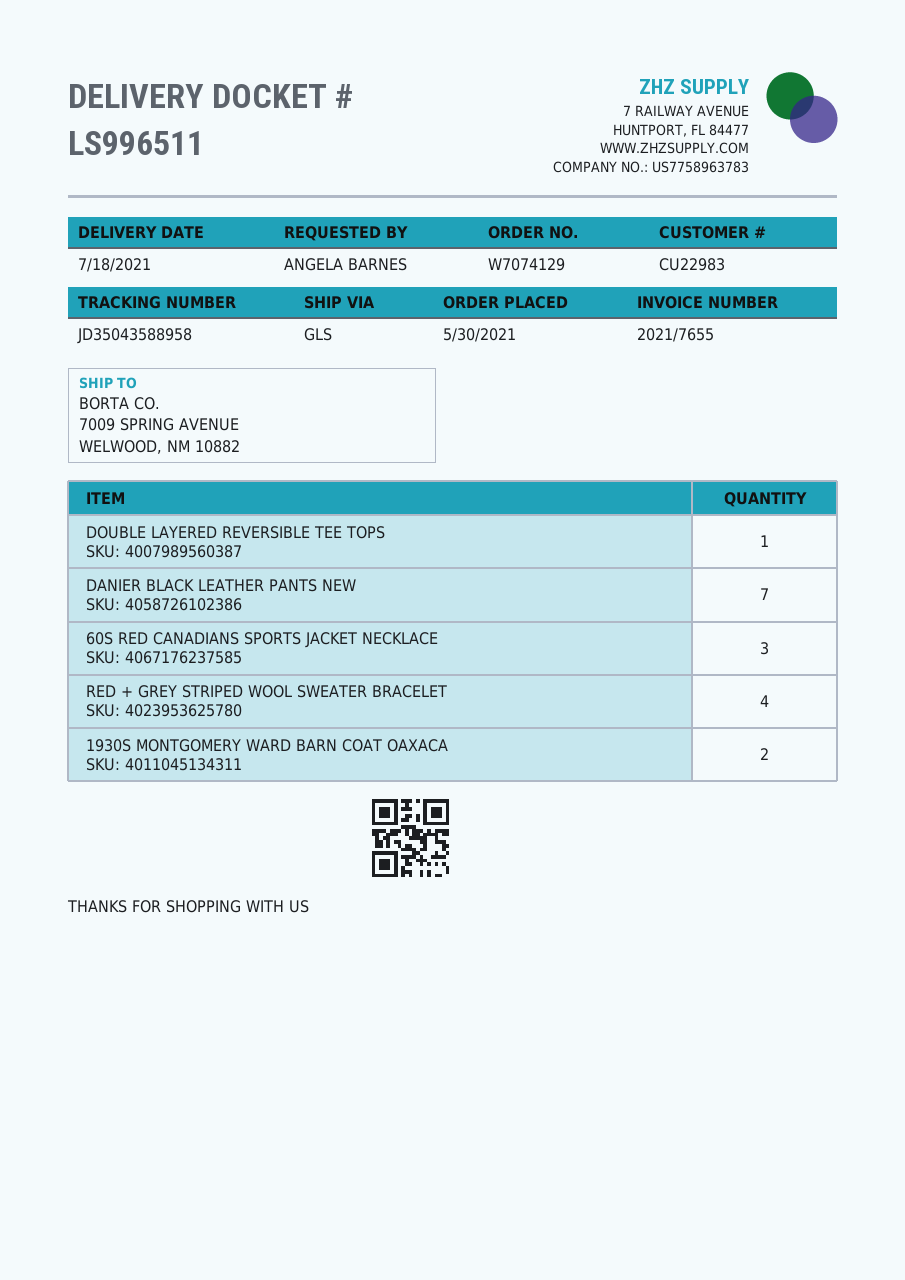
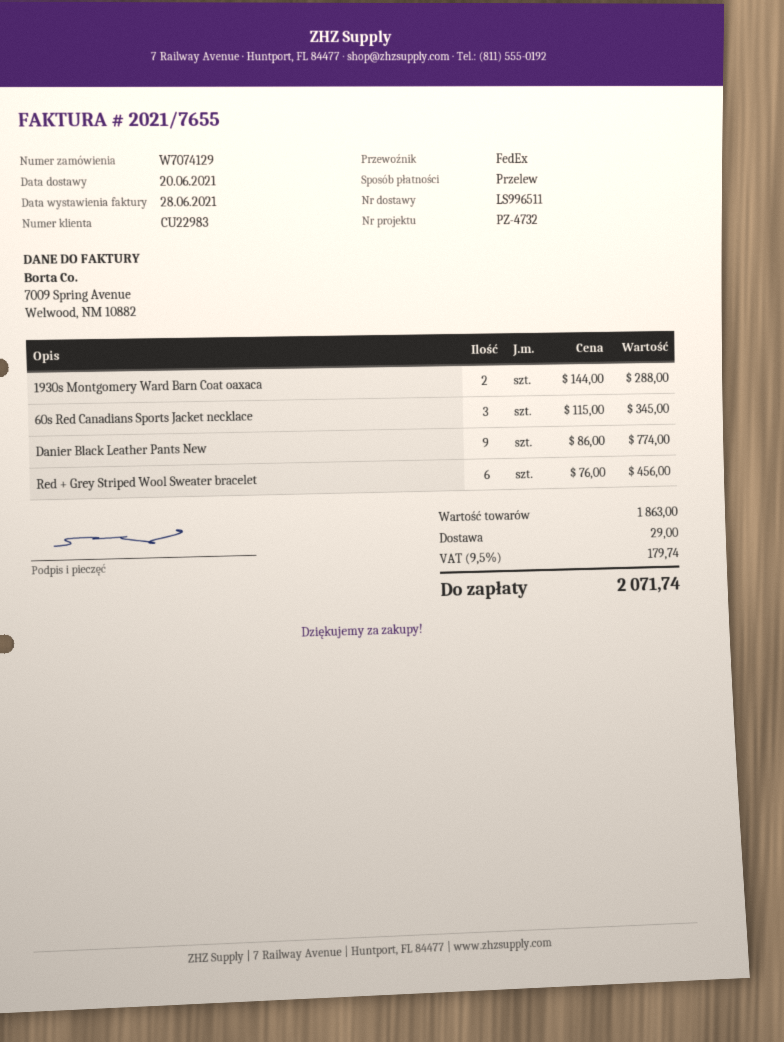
delivery date: 2021-07-18 -> 2021-06-20
shipping method: GLS -> FedEx
DOUBLE LAYERED REVERSIBLE TEE TOPS: 1 -> none
DANIER BLACK LEATHER PANTS NEW: 7 -> 9
RED + GREY STRIPED WOOL SWEATER BRACELET: 4 -> 6

